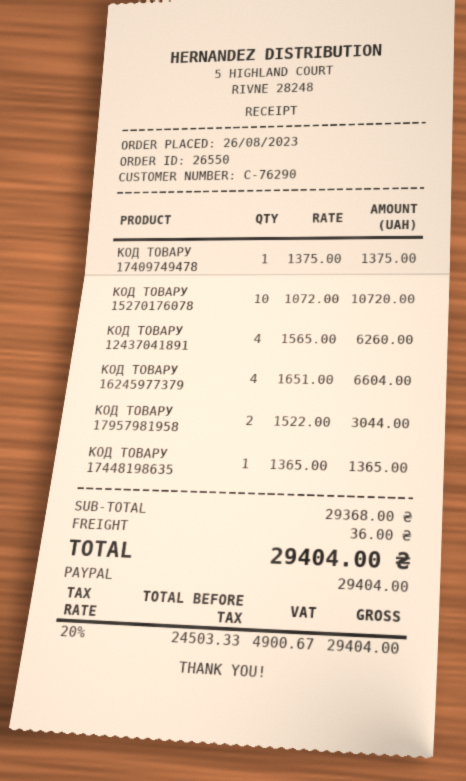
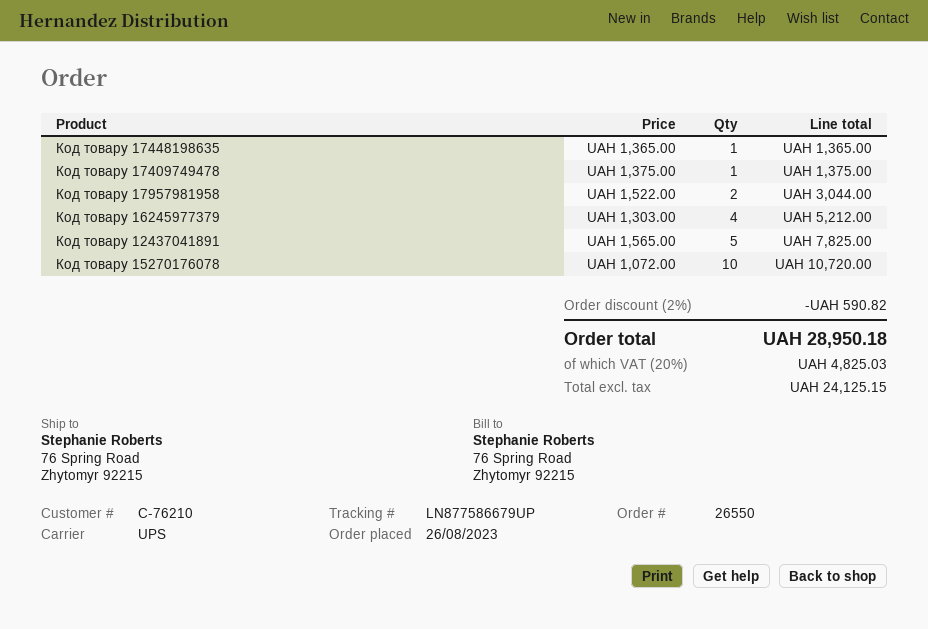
customer number: C-76290 -> C-76210
КОД ТОВАРУ 12437041891: 4 x 1565.00 = 6260.00 -> 5 x 1565.00 = 7825.00
КОД ТОВАРУ 16245977379: 4 x 1651.00 = 6604.00 -> 4 x 1303.00 = 5212.00
discount: none -> 2% = 590.82
shipping: 36.00 -> none
net: 24503.33 -> 24125.15
tax: 20% = 4900.67 -> 20% = 4825.03
total: 29404.00 -> 28950.18

